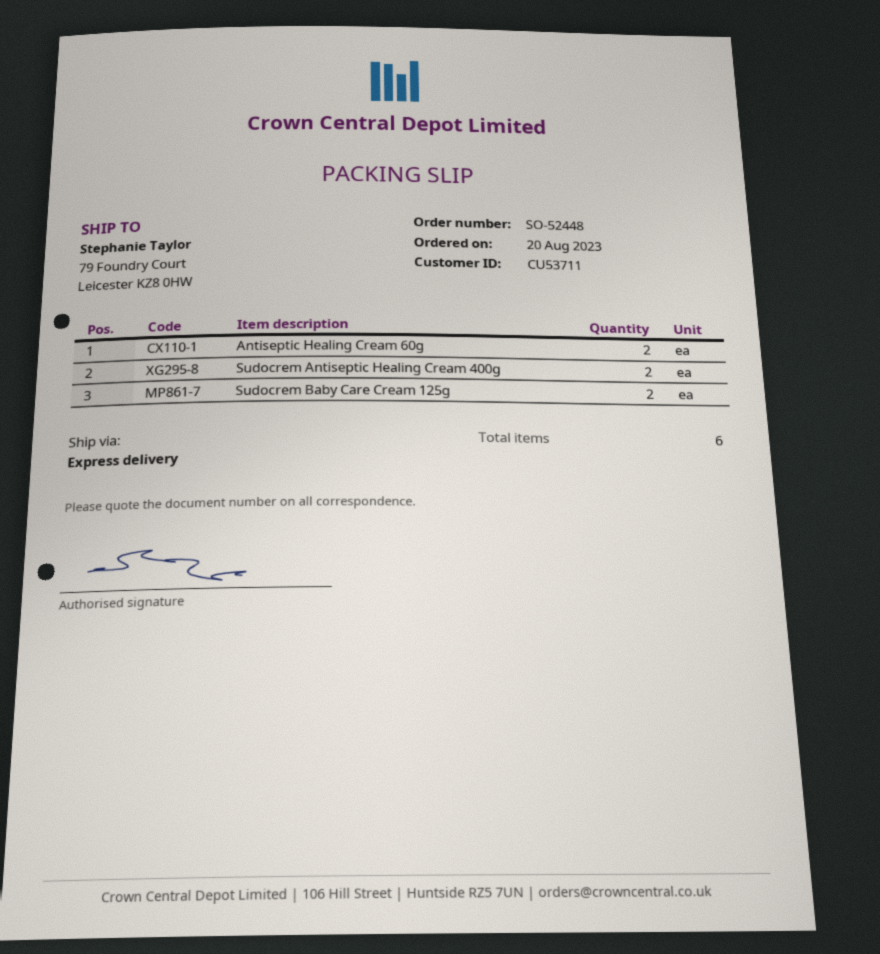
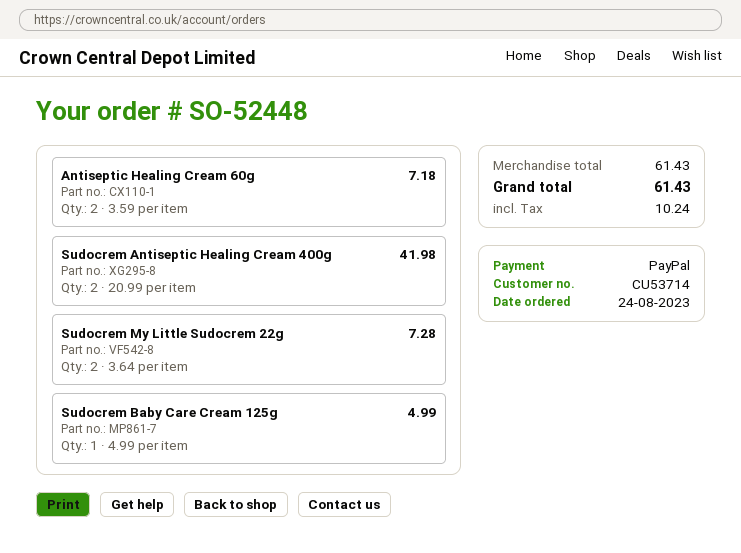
order date: 2023-08-20 -> 2023-08-24
customer number: CU53711 -> CU53714
Sudocrem Baby Care Cream 125g: 2 -> 1
Sudocrem My Little Sudocrem 22g: none -> 2

